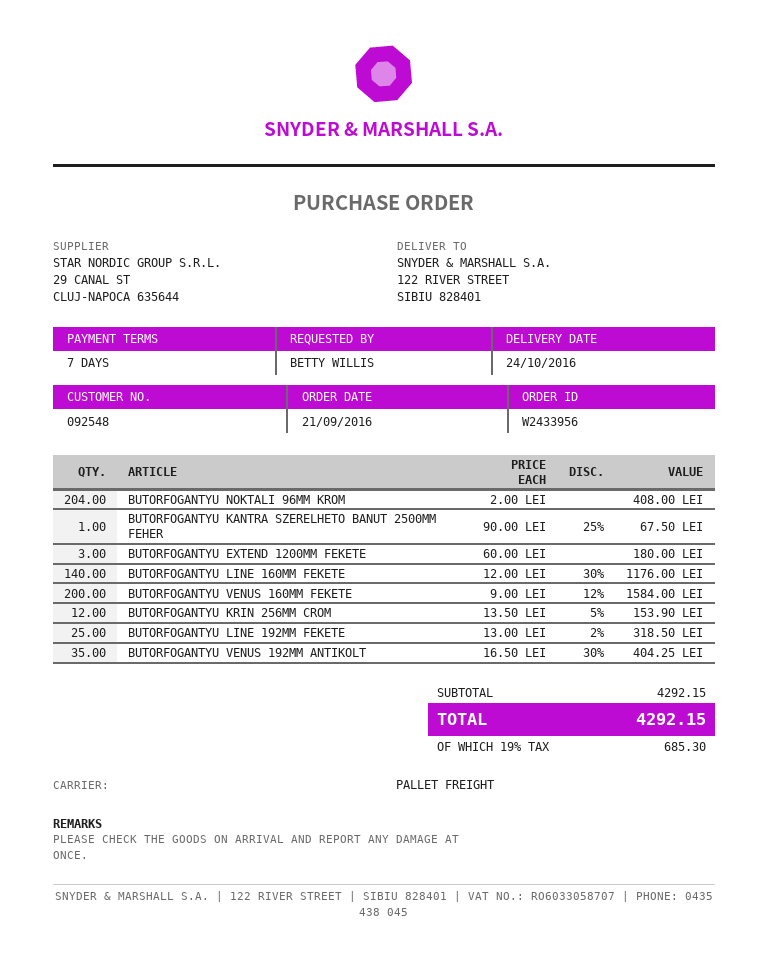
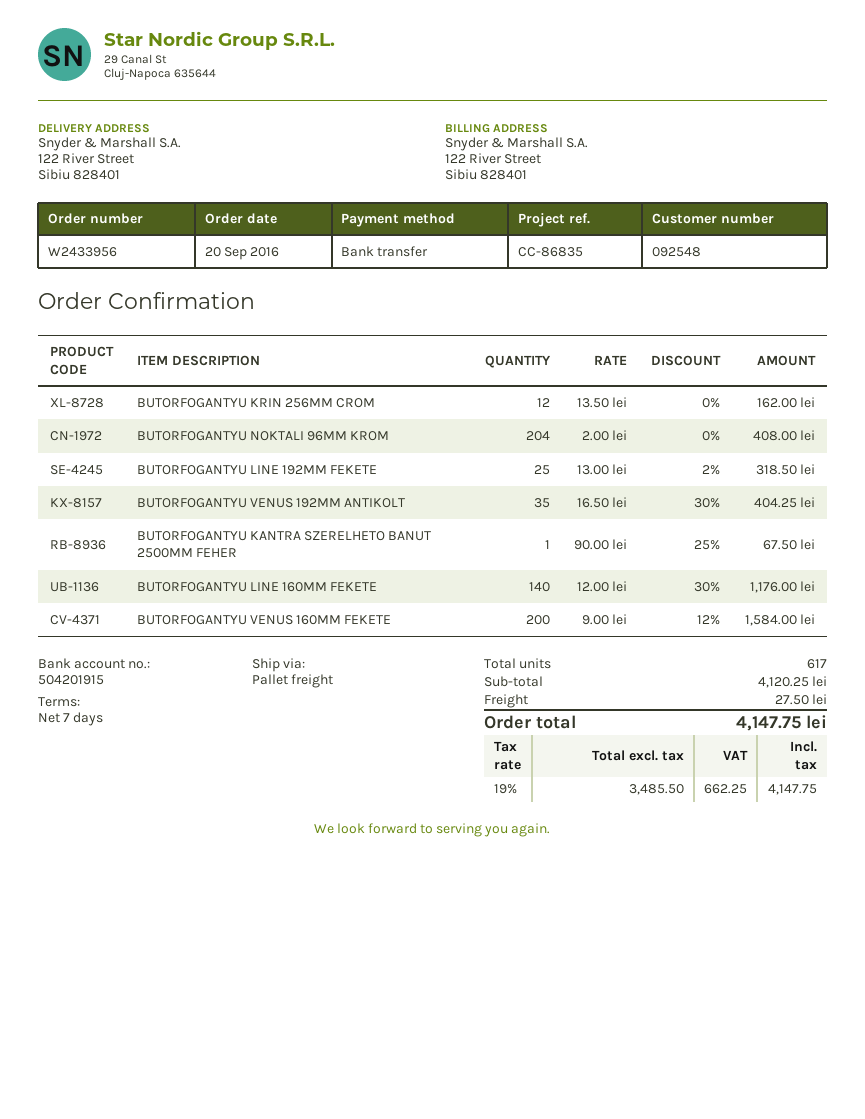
order date: 2016-09-21 -> 2016-09-20
BUTORFOGANTYU EXTEND 1200MM FEKETE: 3 x 60.00 = 180.00 -> none
BUTORFOGANTYU KRIN 256MM CROM: 12 x 13.50 - 5% = 153.90 -> 12 x 13.50 = 162.00
subtotal: 4292.15 -> 4120.25
shipping: none -> 27.50
tax: 19% = 685.30 -> 19% = 662.25
total: 4292.15 -> 4147.75

